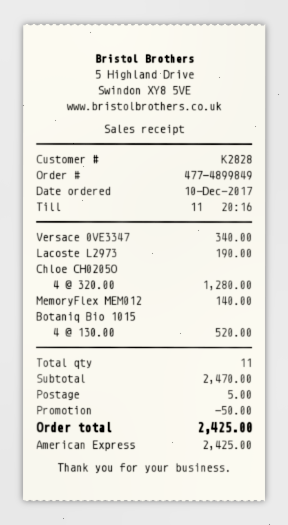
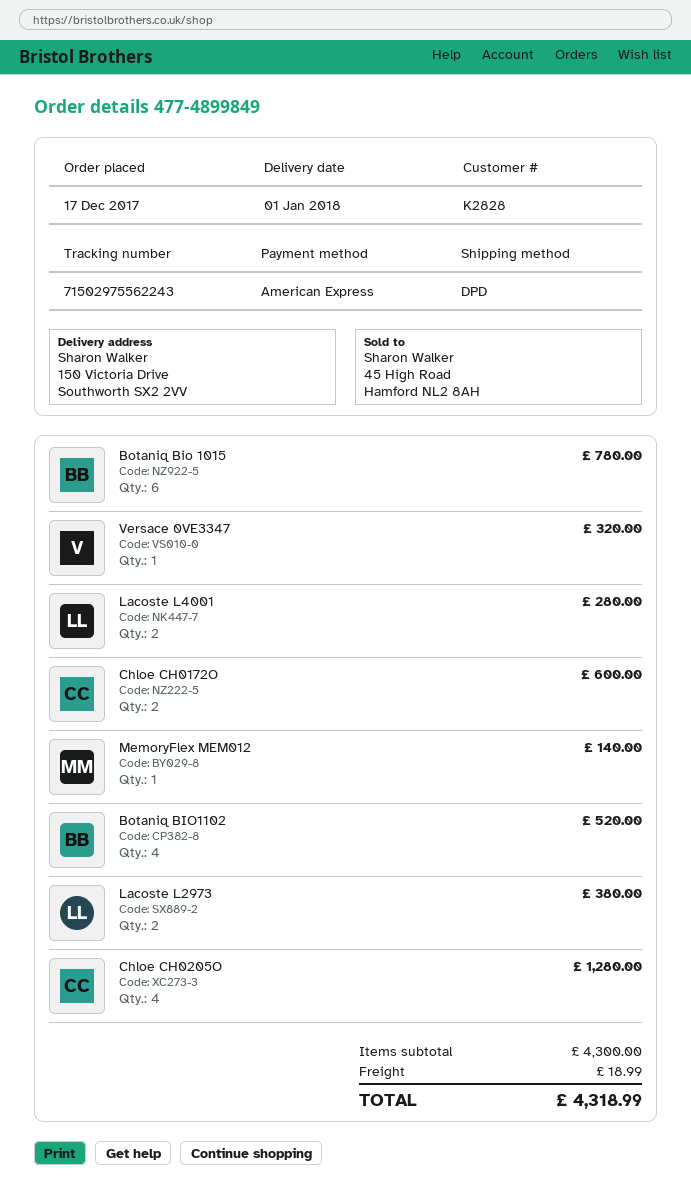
order date: 2017-12-10 -> 2017-12-17
Versace 0VE3347: 1 for 340.00 -> 1 for 320.00
Lacoste L2973: 1 for 190.00 -> 2 for 380.00
Botaniq Bio 1015: 4 for 520.00 -> 6 for 780.00
Lacoste L4001: none -> 2 for 280.00
Chloe CH0172O: none -> 2 for 600.00
Botaniq BIO1102: none -> 4 for 520.00
subtotal: 2470.00 -> 4300.00
discount: 50.00 -> none
shipping: 5.00 -> 18.99
total: 2425.00 -> 4318.99

